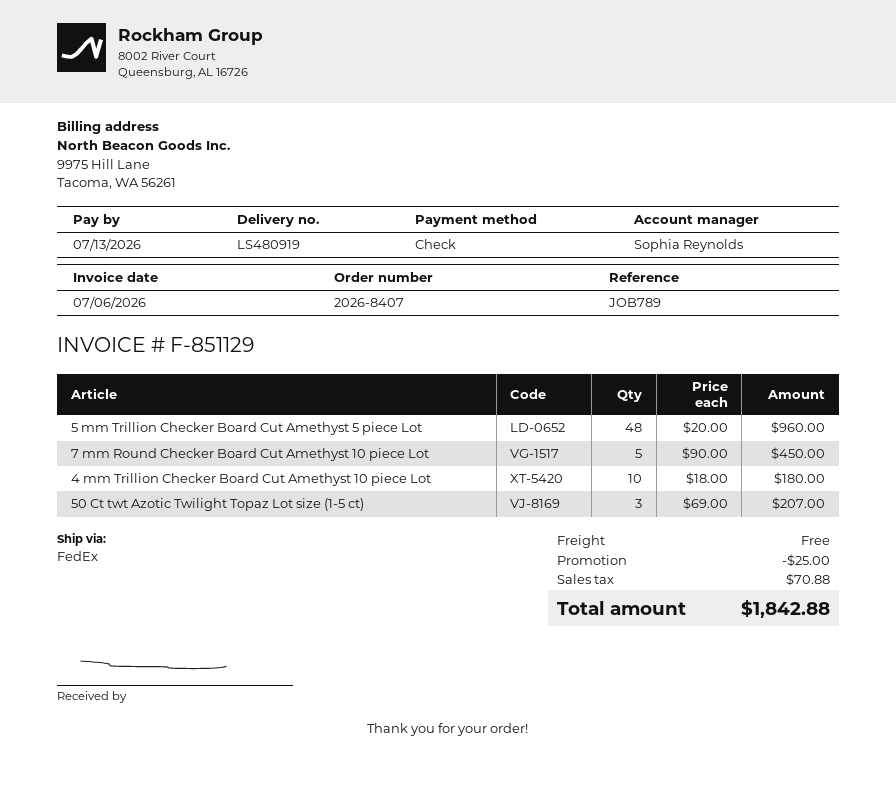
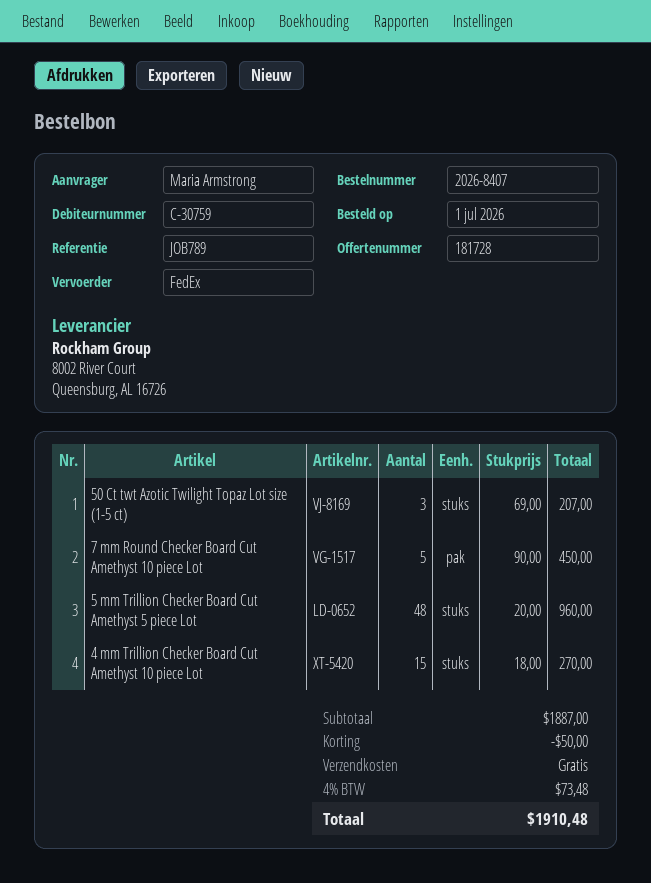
4 mm Trillion Checker Board Cut Amethyst 10 piece Lot: 10 x 18.00 = 180.00 -> 15 x 18.00 = 270.00
discount: 25.00 -> 50.00
tax: 70.88 -> 73.48
total: 1842.88 -> 1910.48

